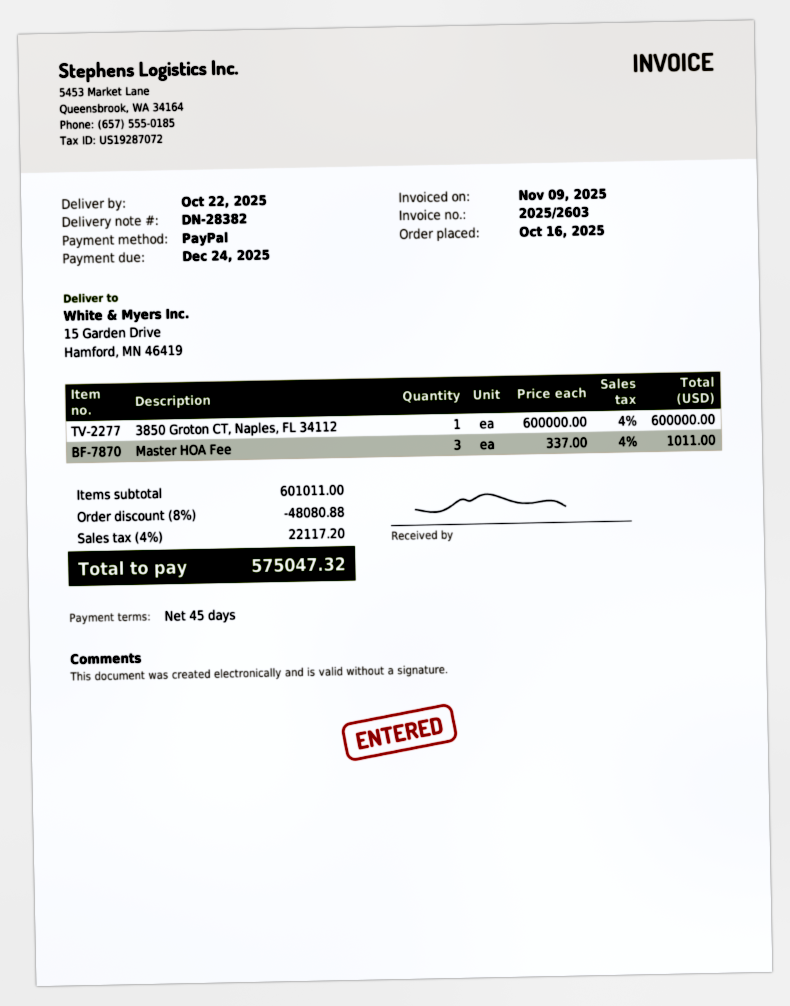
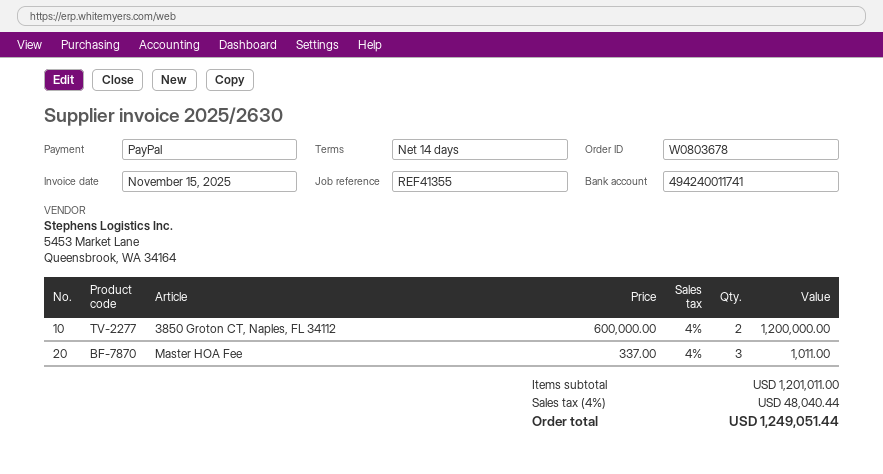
invoice number: 2025/2603 -> 2025/2630
invoice date: 2025-11-09 -> 2025-11-15
payment terms: 45 days -> 14 days
3850 Groton CT, Naples, FL 34112: 1 x 600000.00 = 600000.00 -> 2 x 600000.00 = 1200000.00
subtotal: 601011.00 -> 1201011.00
discount: 8% = 48080.88 -> none
tax: 4% = 22117.20 -> 4% = 48040.44
total: 575047.32 -> 1249051.44

